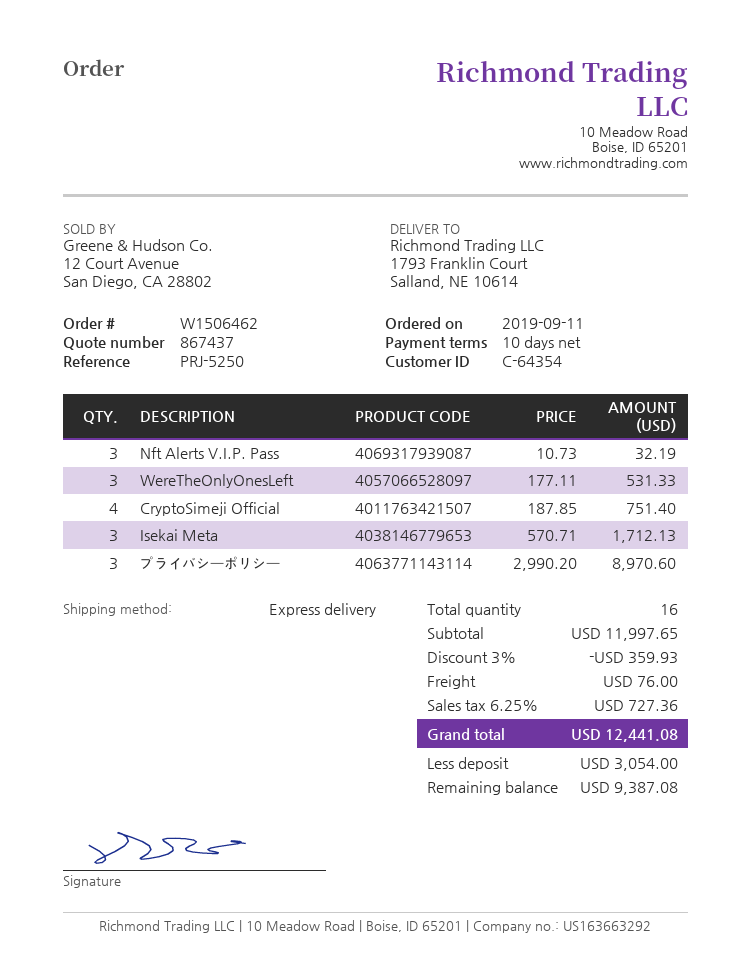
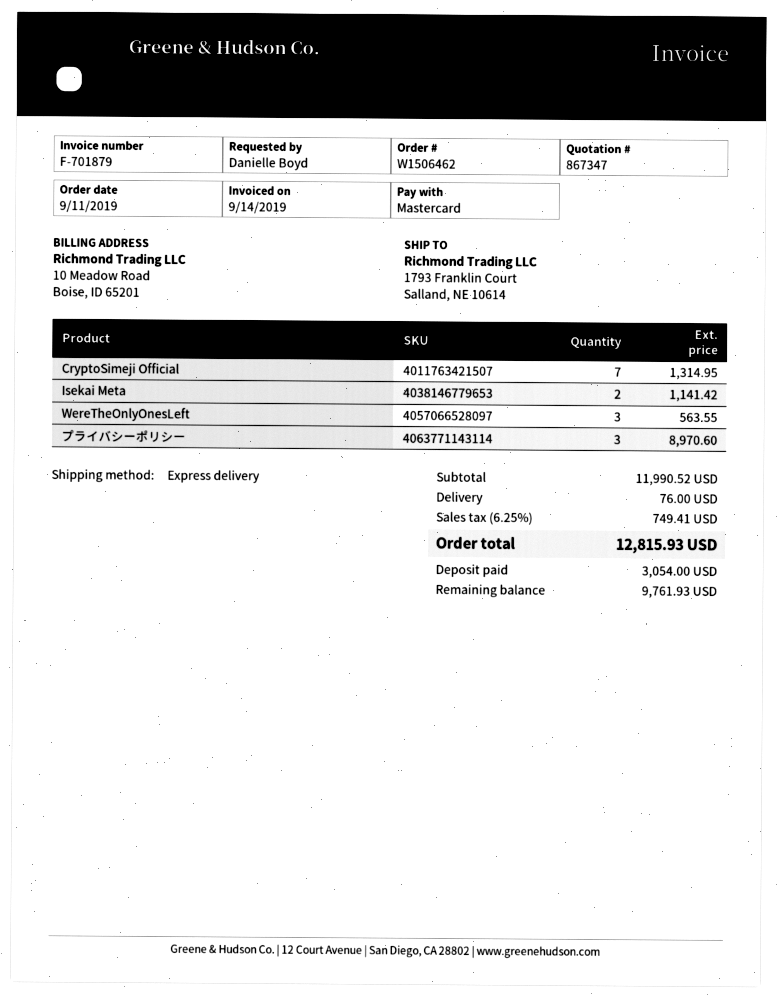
quote number: 867437 -> 867347
Nft Alerts V.I.P. Pass: 3 for 32.19 -> none
WereTheOnlyOnesLeft: 3 for 531.33 -> 3 for 563.55
CryptoSimeji Official: 4 for 751.40 -> 7 for 1314.95
Isekai Meta: 3 for 1712.13 -> 2 for 1141.42
subtotal: 11997.65 -> 11990.52
discount: 3% = 359.93 -> none
tax: 6.25% = 727.36 -> 6.25% = 749.41
total: 12441.08 -> 12815.93
balance: 9387.08 -> 9761.93

